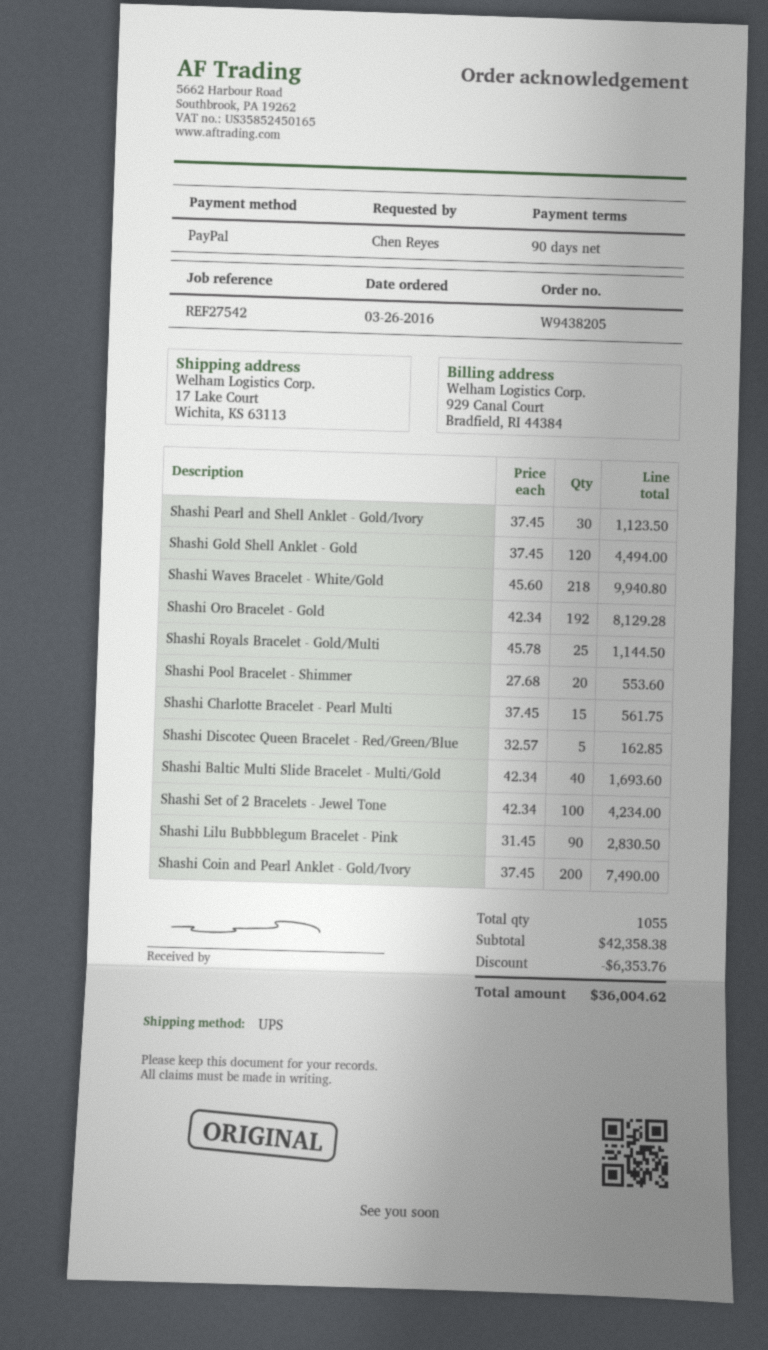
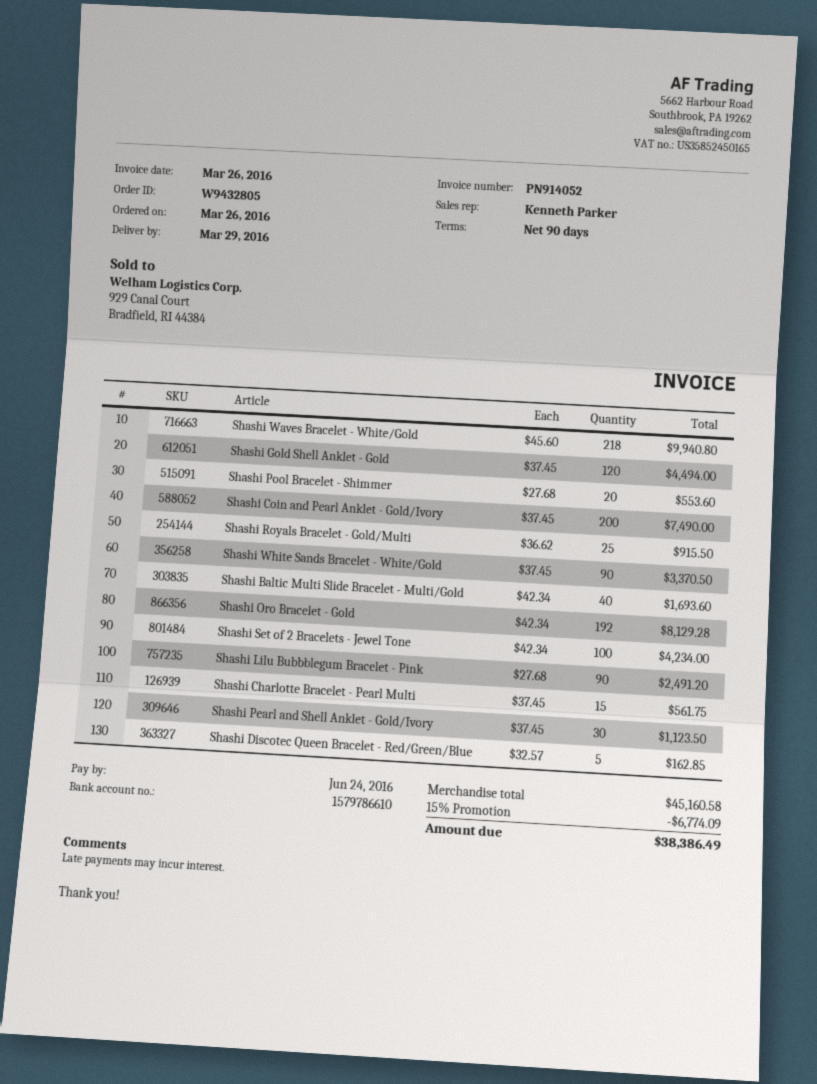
order number: W9438205 -> W9432805
Shashi Royals Bracelet - Gold/Multi: 25 x 45.78 = 1144.50 -> 25 x 36.62 = 915.50
Shashi Lilu Bubbblegum Bracelet - Pink: 90 x 31.45 = 2830.50 -> 90 x 27.68 = 2491.20
Shashi White Sands Bracelet - White/Gold: none -> 90 x 37.45 = 3370.50
subtotal: 42358.38 -> 45160.58
discount: 6353.76 -> 6774.09
total: 36004.62 -> 38386.49

